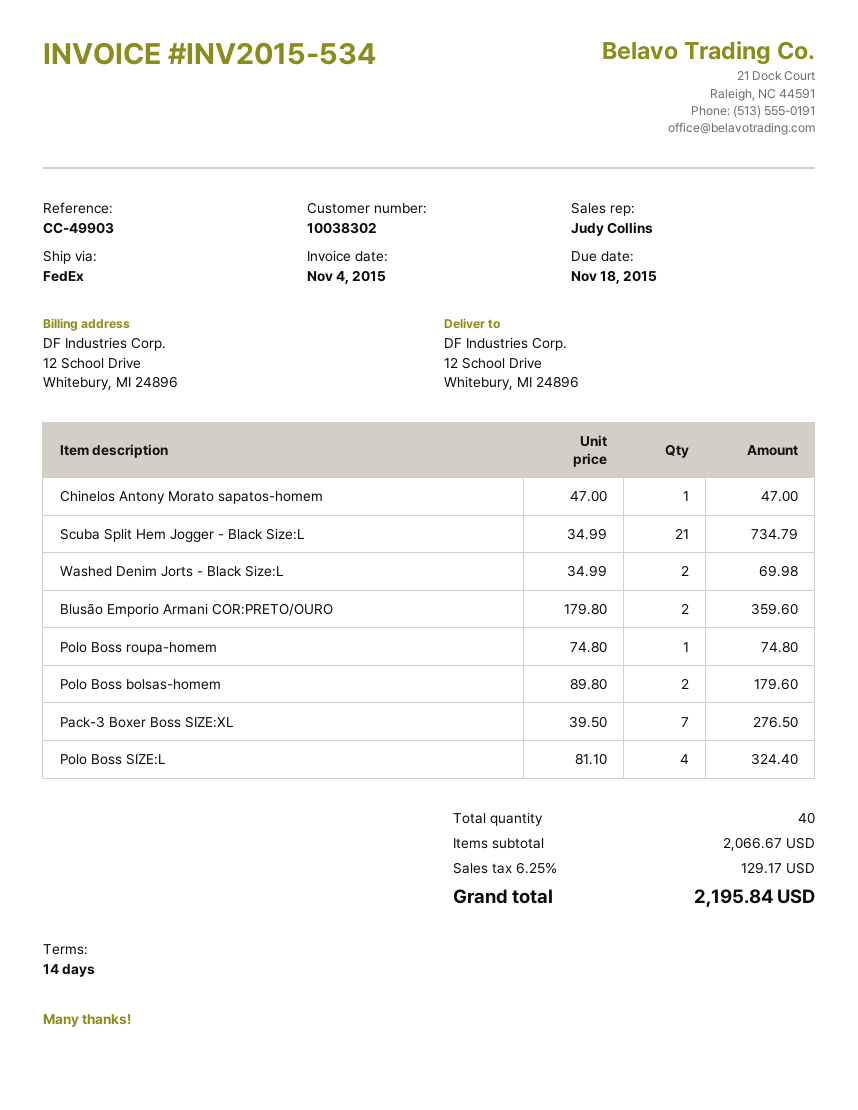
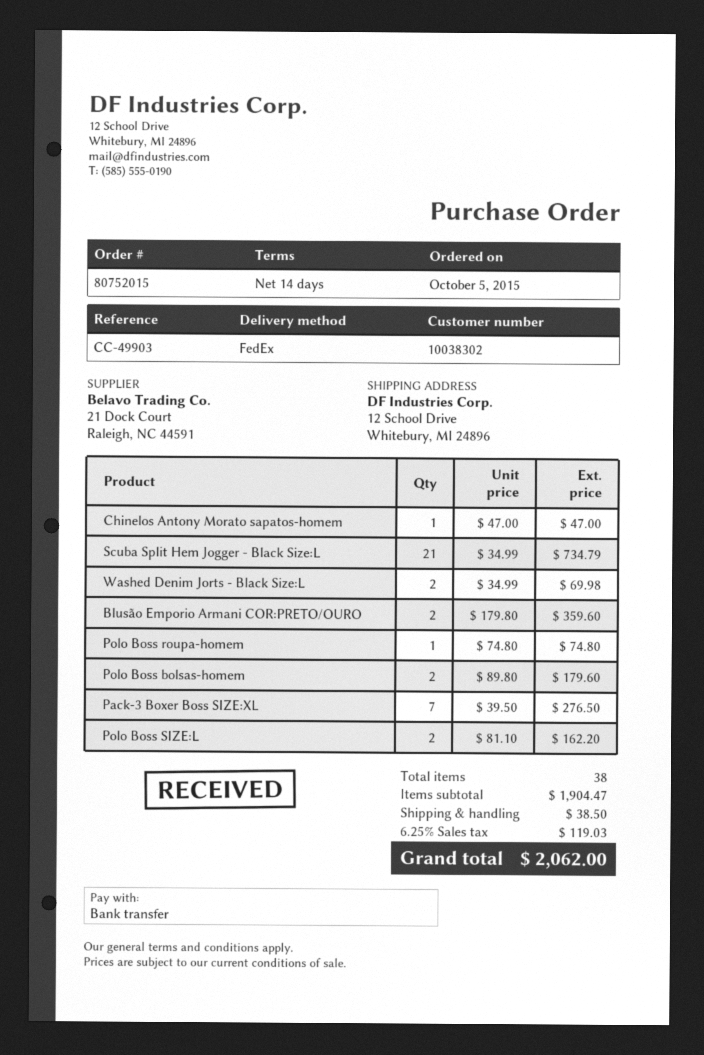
Polo Boss SIZE:L: 4 x 81.10 = 324.40 -> 2 x 81.10 = 162.20
total quantity: 40 -> 38
subtotal: 2066.67 -> 1904.47
shipping: none -> 38.50
tax: 6.25% = 129.17 -> 6.25% = 119.03
total: 2195.84 -> 2062.00

